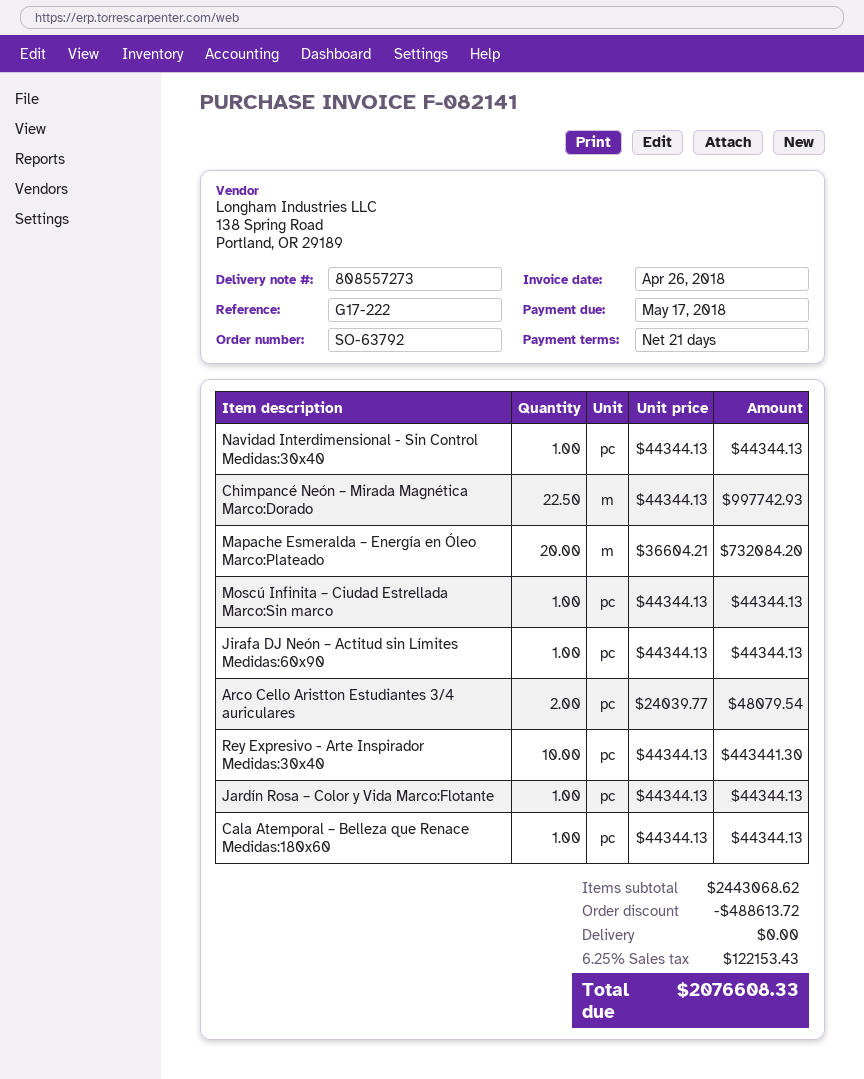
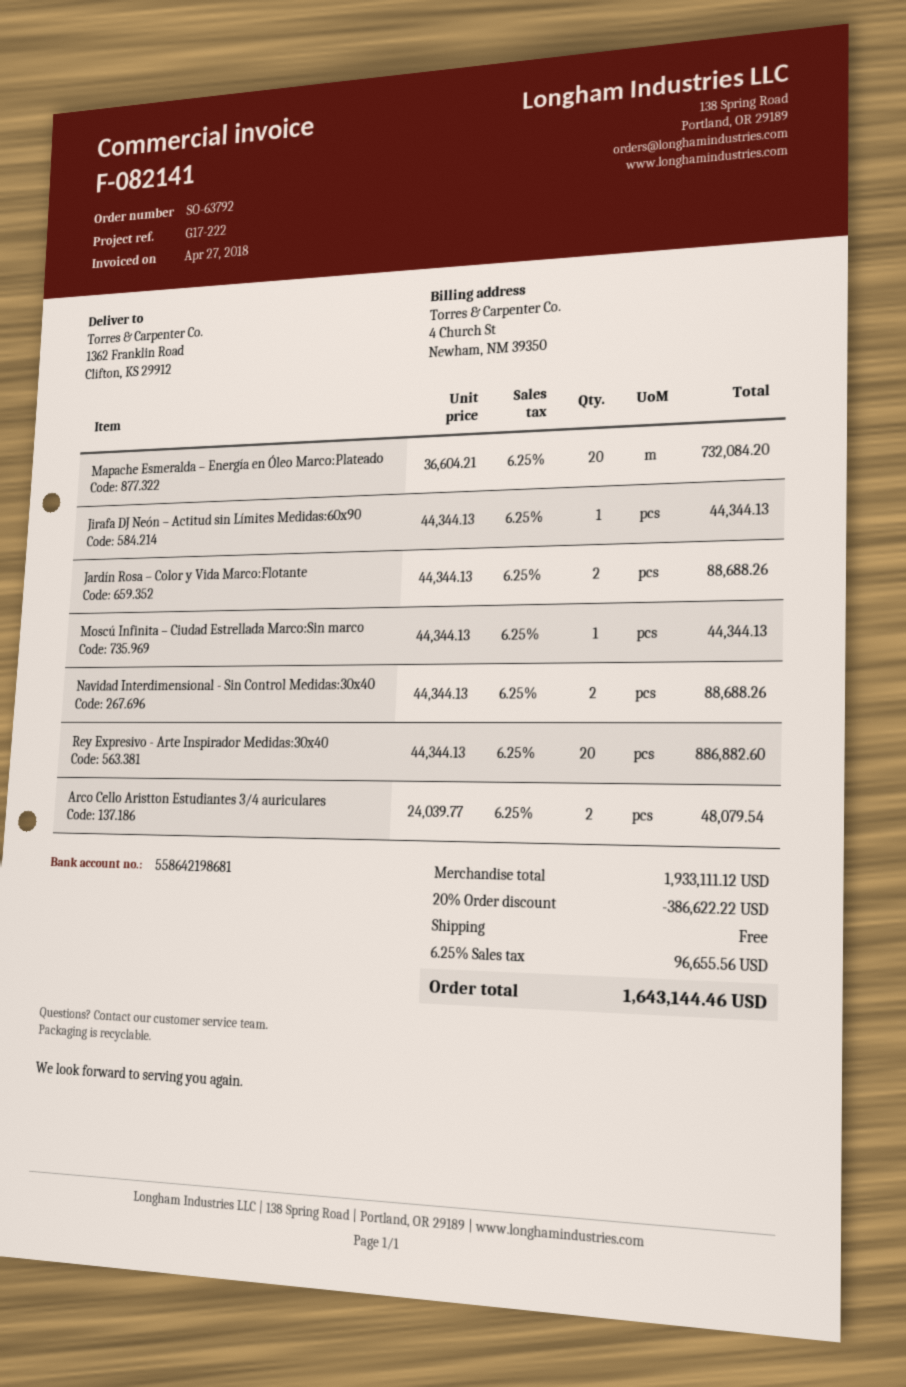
invoice date: 2018-04-26 -> 2018-04-27
Navidad Interdimensional - Sin Control Medidas:30x40: 1 x 44344.13 = 44344.13 -> 2 x 44344.13 = 88688.26
Chimpancé Neón – Mirada Magnética Marco:Dorado: 22.5 x 44344.13 = 997742.93 -> none
Rey Expresivo - Arte Inspirador Medidas:30x40: 10 x 44344.13 = 443441.30 -> 20 x 44344.13 = 886882.60
Jardín Rosa – Color y Vida Marco:Flotante: 1 x 44344.13 = 44344.13 -> 2 x 44344.13 = 88688.26
Cala Atemporal – Belleza que Renace Medidas:180x60: 1 x 44344.13 = 44344.13 -> none
subtotal: 2443068.62 -> 1933111.12
discount: 488613.72 -> 386622.22
tax: 6.25% = 122153.43 -> 6.25% = 96655.56
total: 2076608.33 -> 1643144.46

